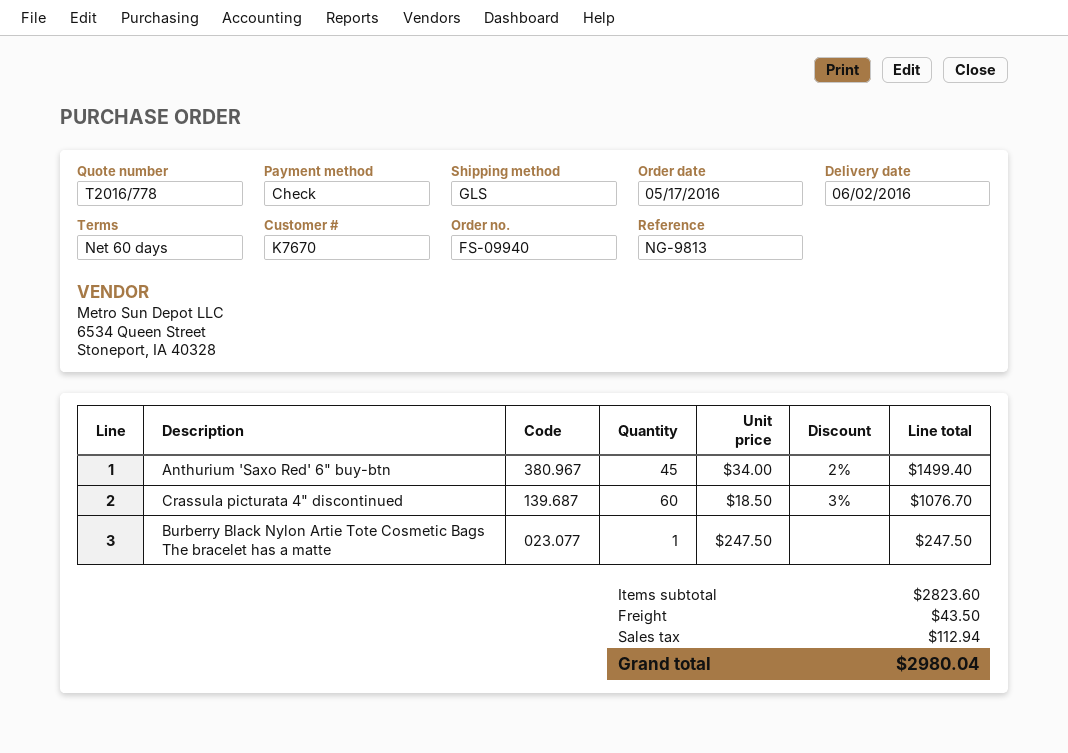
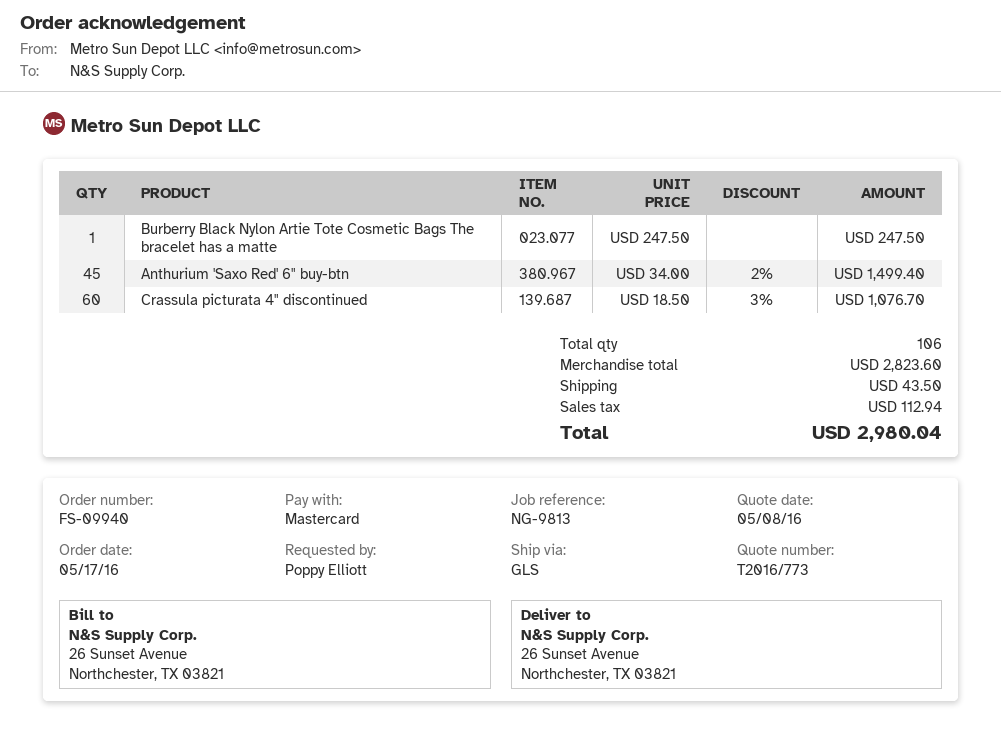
quote number: T2016/778 -> T2016/773
payment method: cheque -> Mastercard

